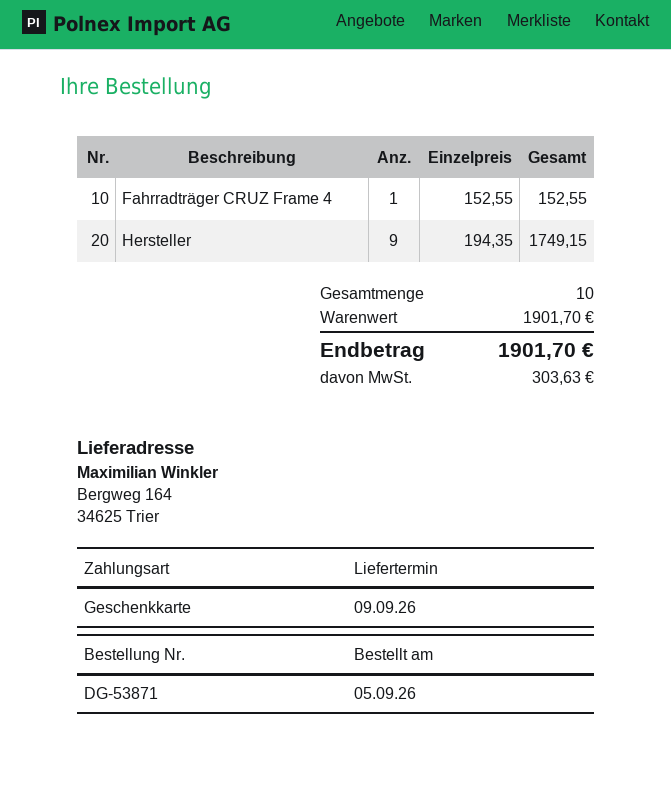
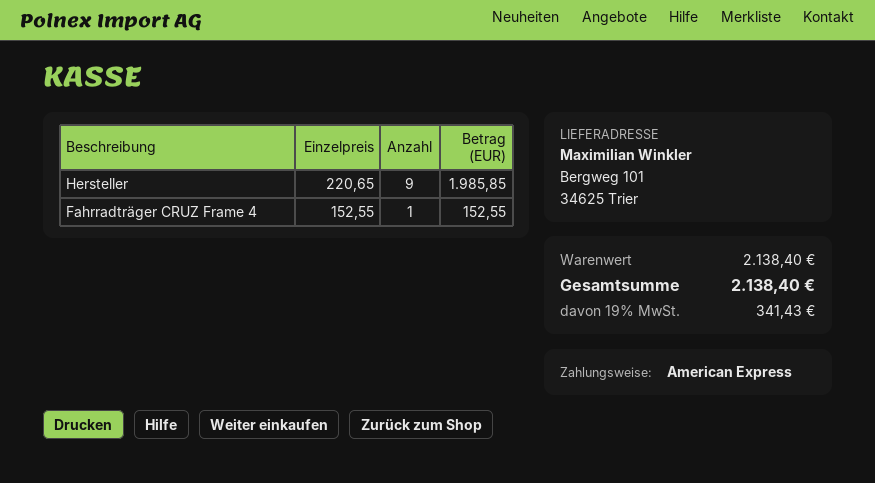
payment method: gift card -> American Express
ship to: Bergweg 164, 34625 Trier -> Bergweg 101, 34625 Trier
Hersteller: 9 x 194.35 = 1749.15 -> 9 x 220.65 = 1985.85
subtotal: 1901.70 -> 2138.40
tax: 303.63 -> 341.43
total: 1901.70 -> 2138.40

